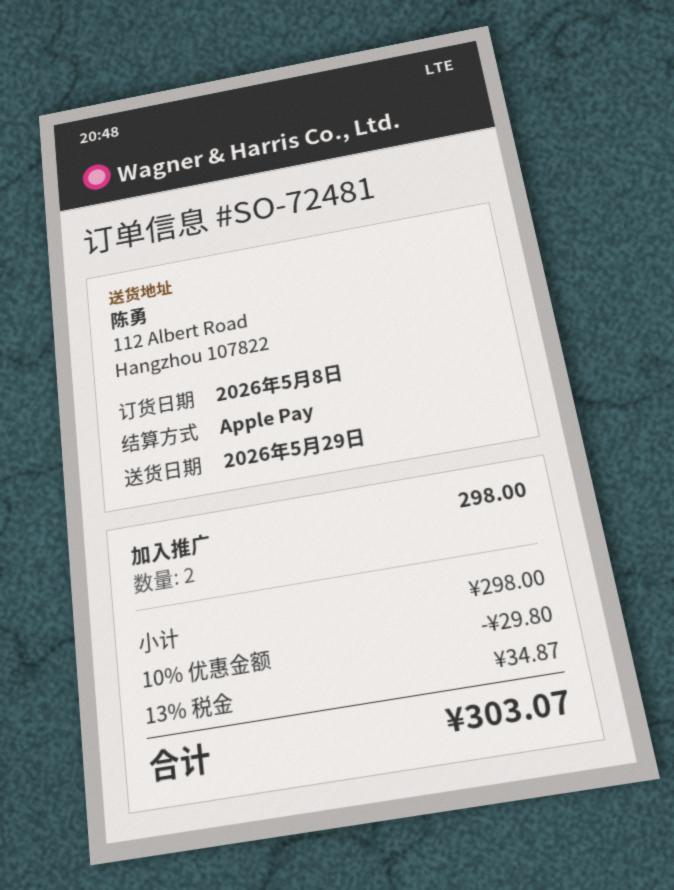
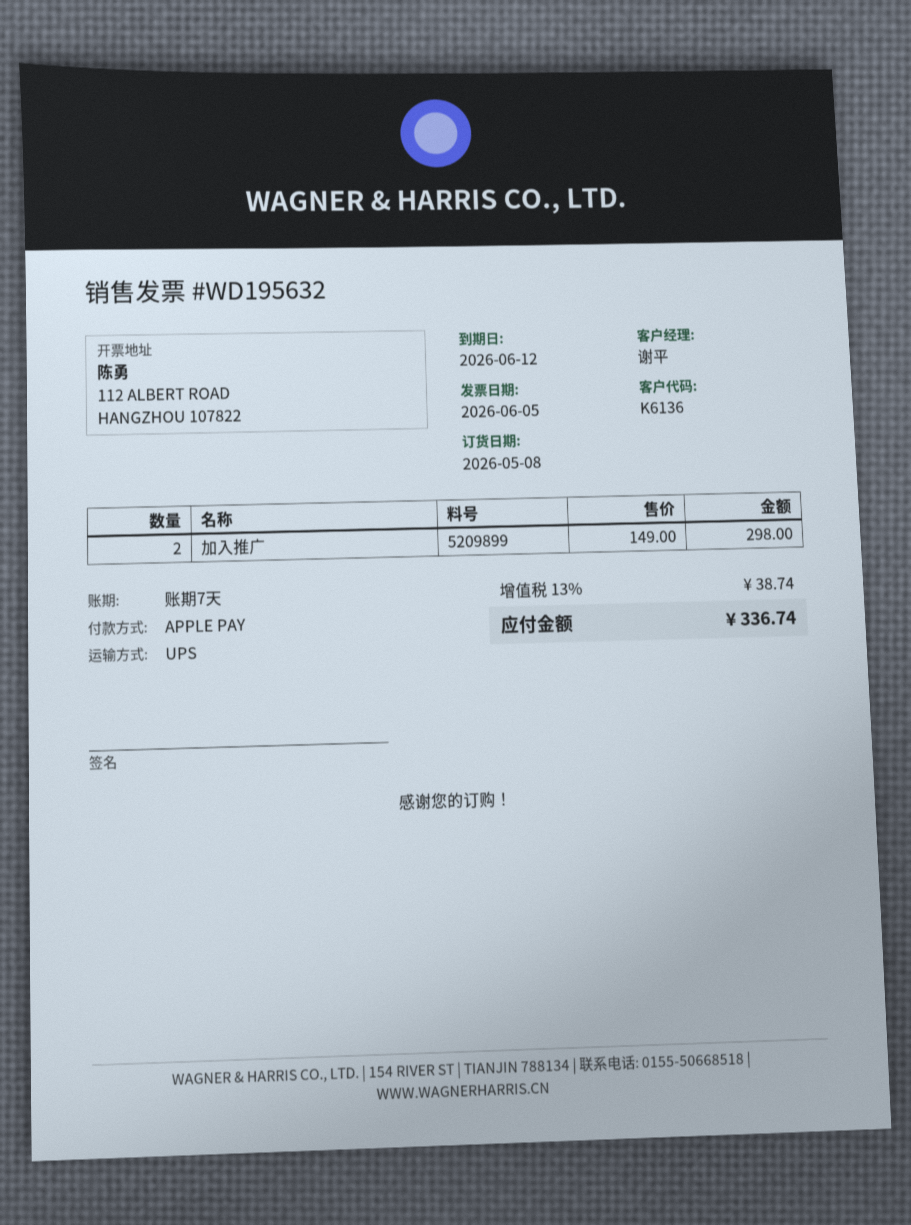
discount: 10% = 29.80 -> none
tax: 13% = 34.87 -> 13% = 38.74
total: 303.07 -> 336.74

